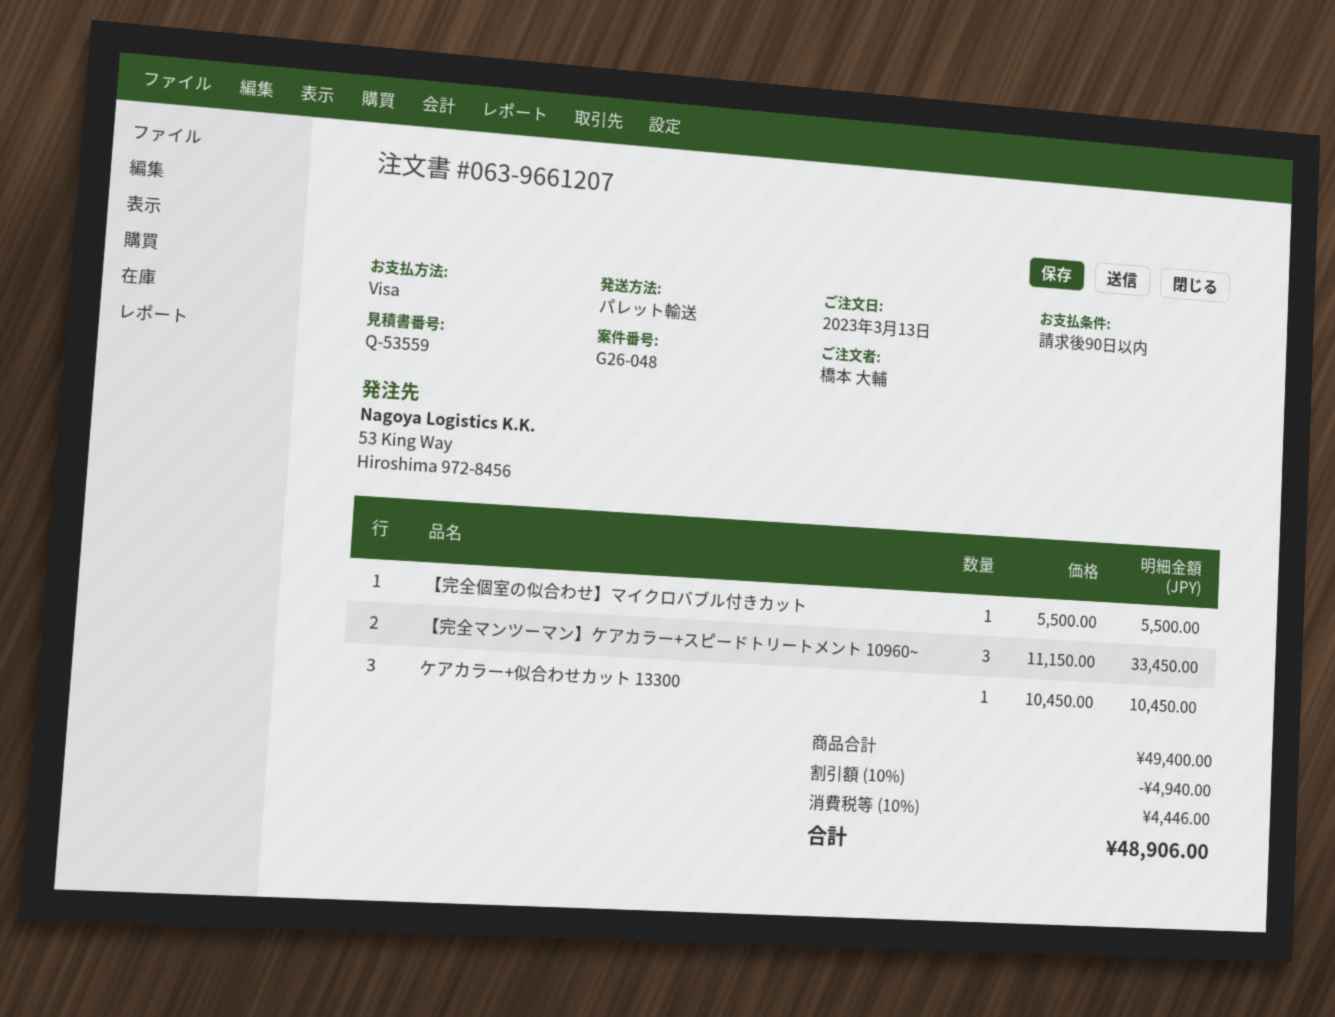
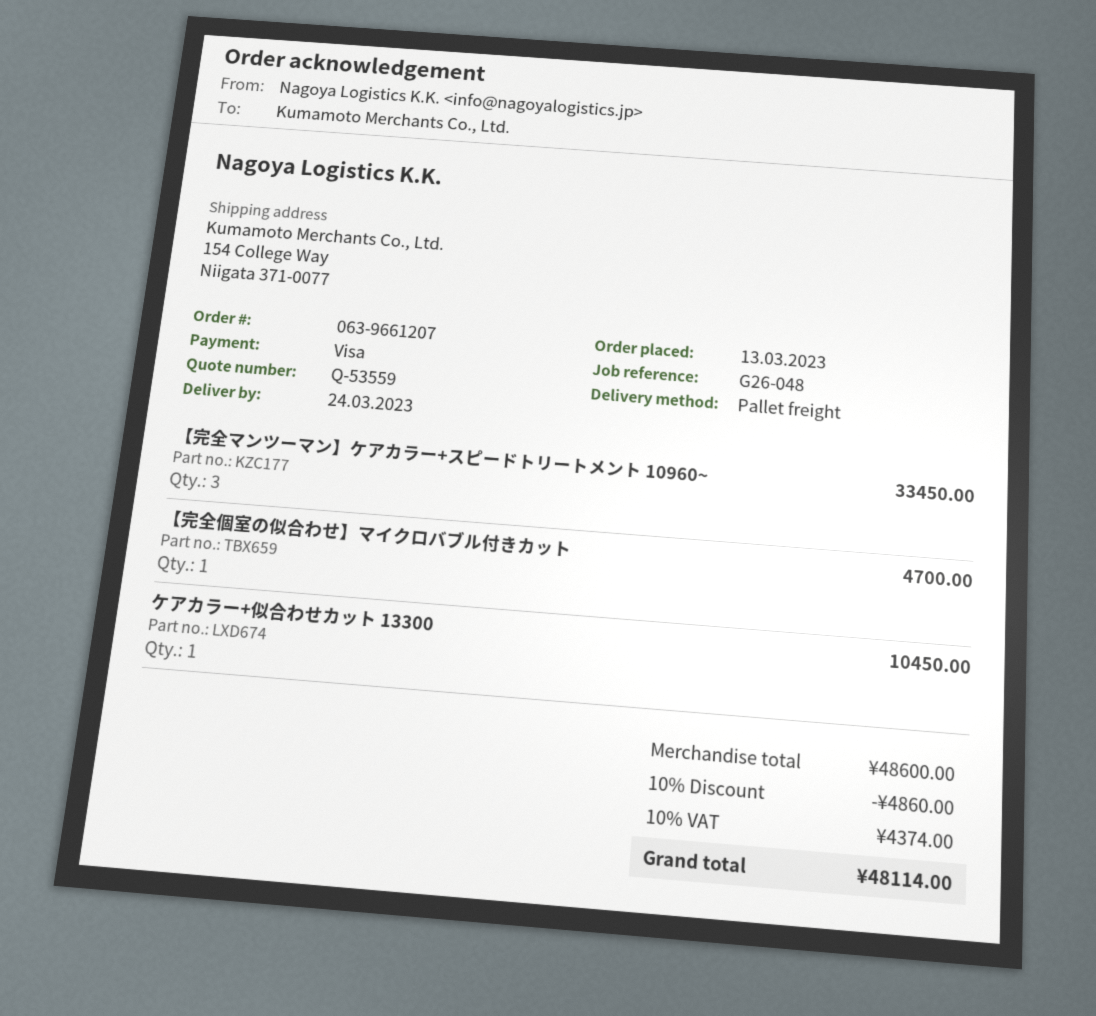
【完全個室の似合わせ】マイクロバブル付きカット: 1 for 5500.00 -> 1 for 4700.00
subtotal: 49400.00 -> 48600.00
discount: 10% = 4940.00 -> 10% = 4860.00
tax: 10% = 4446.00 -> 10% = 4374.00
total: 48906.00 -> 48114.00

